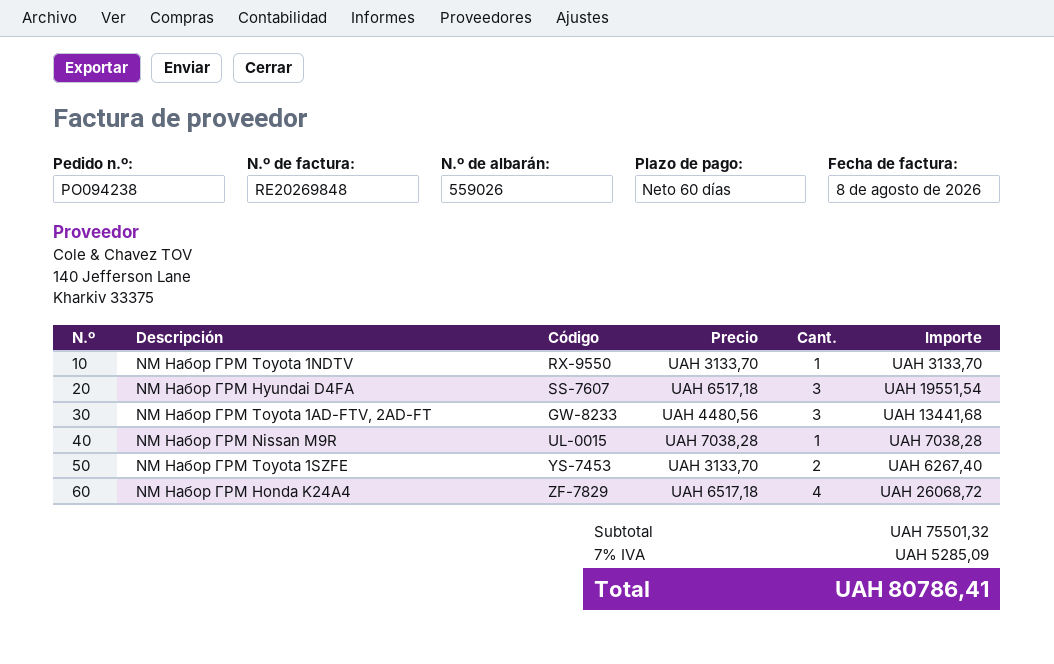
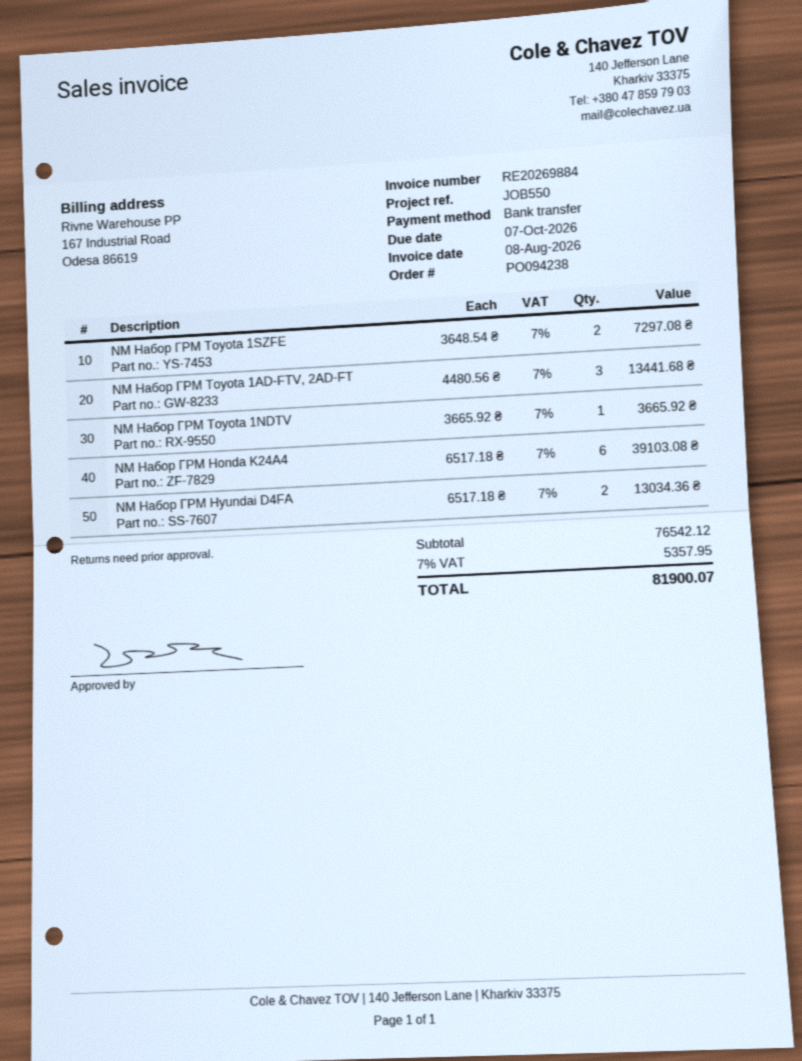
invoice number: RE20269848 -> RE20269884
NM Набор ГРМ Toyota 1NDTV: 1 x 3133.70 = 3133.70 -> 1 x 3665.92 = 3665.92
NM Набор ГРМ Hyundai D4FA: 3 x 6517.18 = 19551.54 -> 2 x 6517.18 = 13034.36
NM Набор ГРМ Nissan M9R: 1 x 7038.28 = 7038.28 -> none
NM Набор ГРМ Toyota 1SZFE: 2 x 3133.70 = 6267.40 -> 2 x 3648.54 = 7297.08
NM Набор ГРМ Honda K24A4: 4 x 6517.18 = 26068.72 -> 6 x 6517.18 = 39103.08
subtotal: 75501.32 -> 76542.12
tax: 7% = 5285.09 -> 7% = 5357.95
total: 80786.41 -> 81900.07

